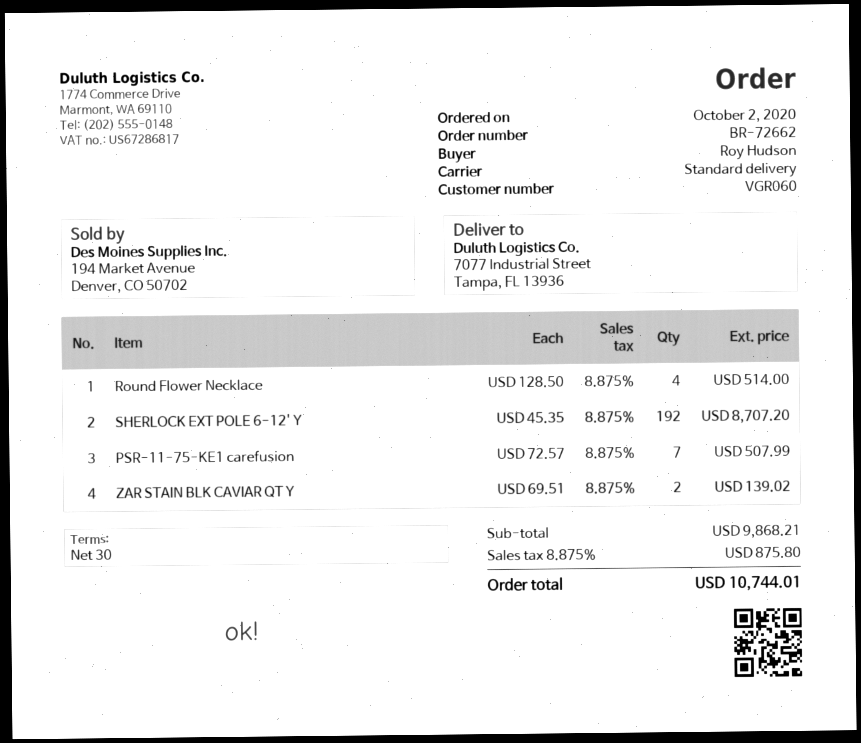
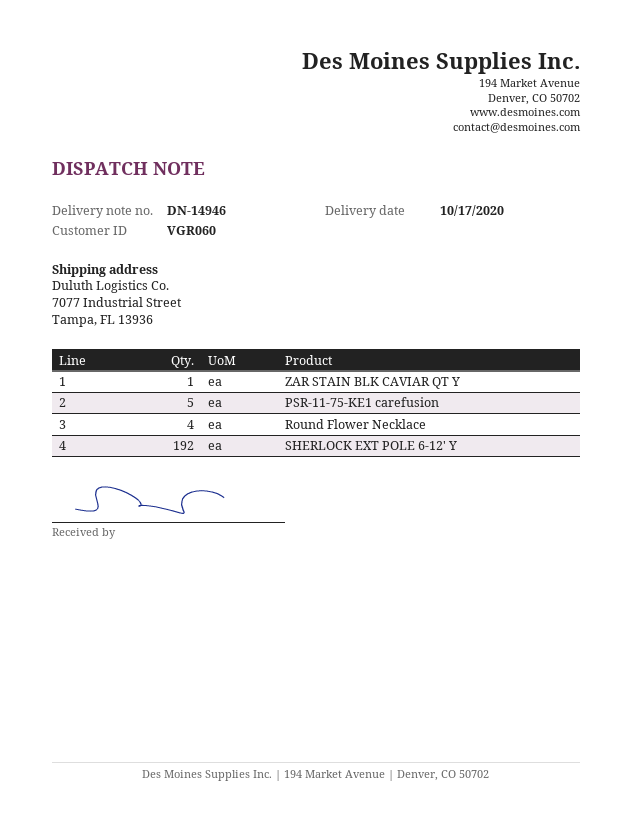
PSR-11-75-KE1 carefusion: 7 -> 5
ZAR STAIN BLK CAVIAR QT Y: 2 -> 1

